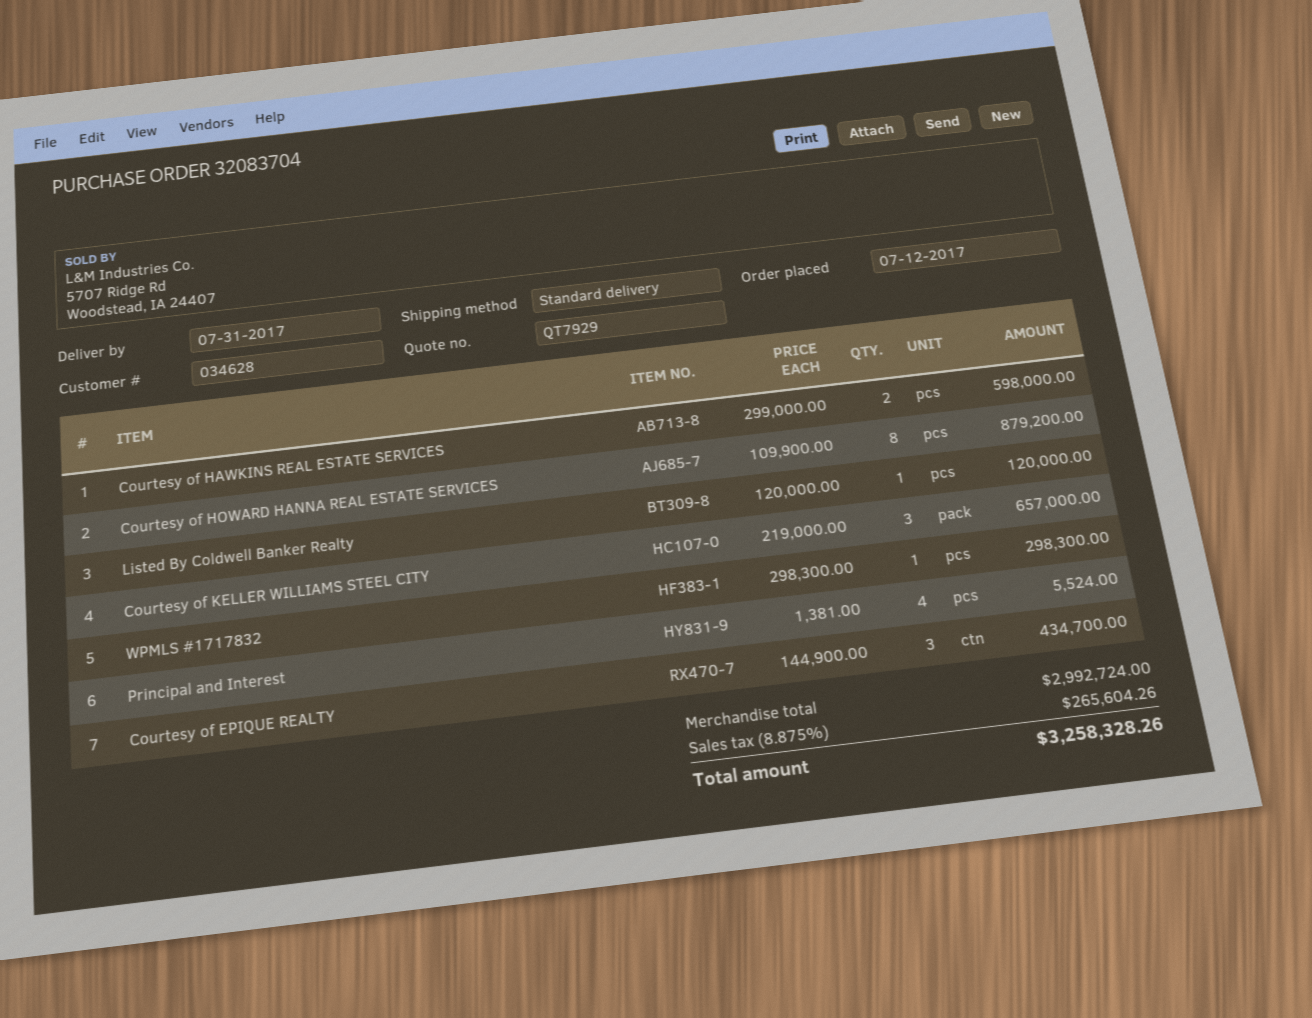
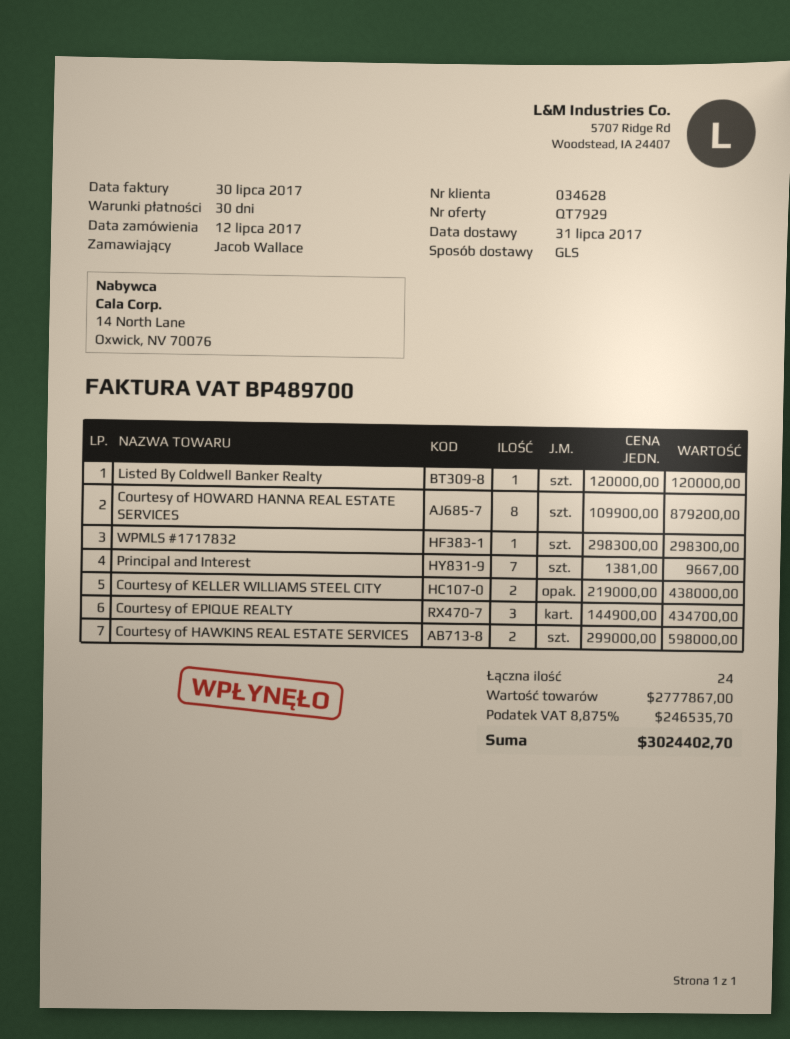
shipping method: standard -> GLS
Courtesy of KELLER WILLIAMS STEEL CITY: 3 x 219000.00 = 657000.00 -> 2 x 219000.00 = 438000.00
Principal and Interest: 4 x 1381.00 = 5524.00 -> 7 x 1381.00 = 9667.00
subtotal: 2992724.00 -> 2777867.00
tax: 8.875% = 265604.26 -> 8.875% = 246535.70
total: 3258328.26 -> 3024402.70

